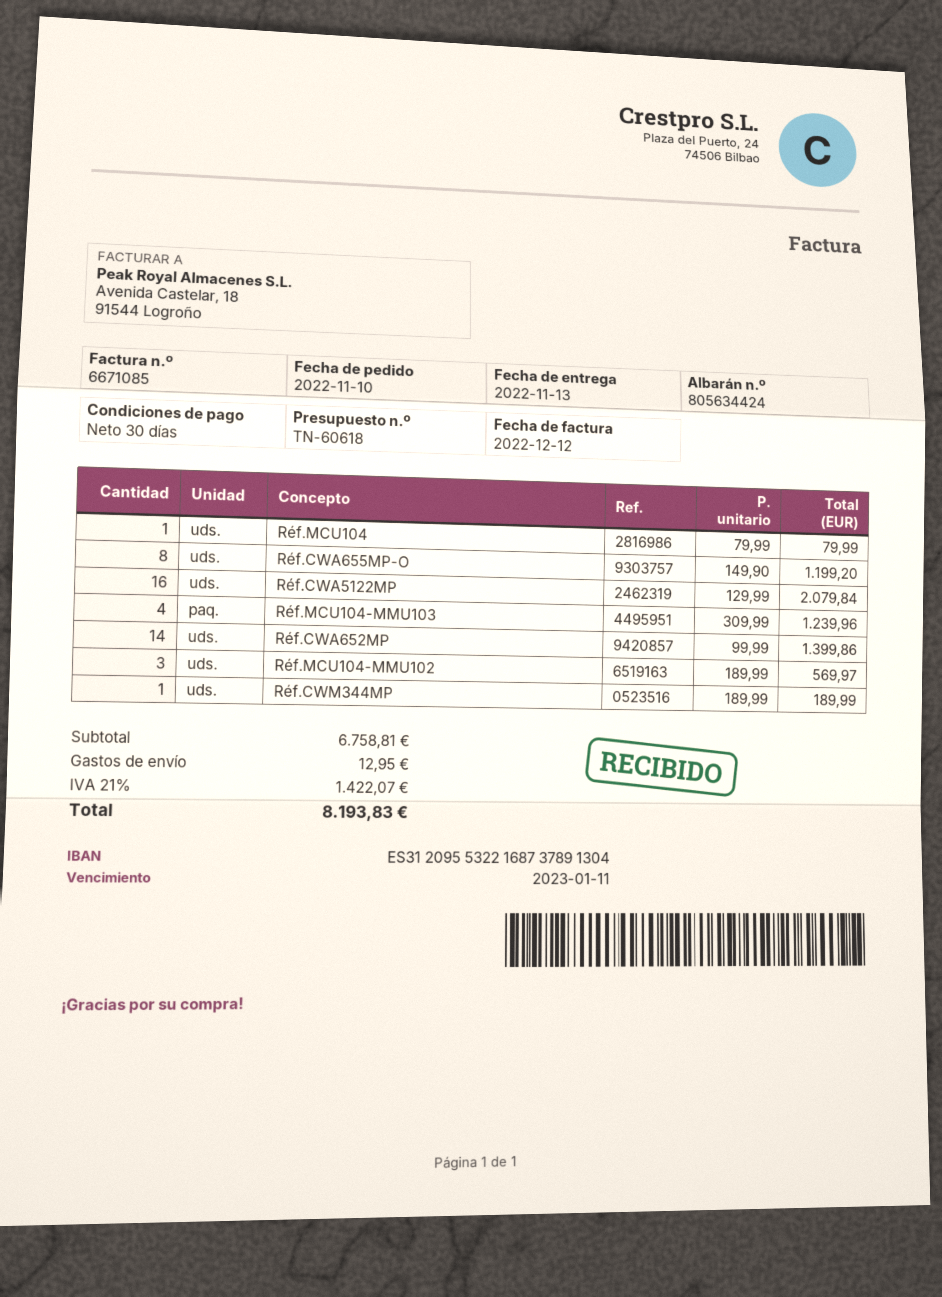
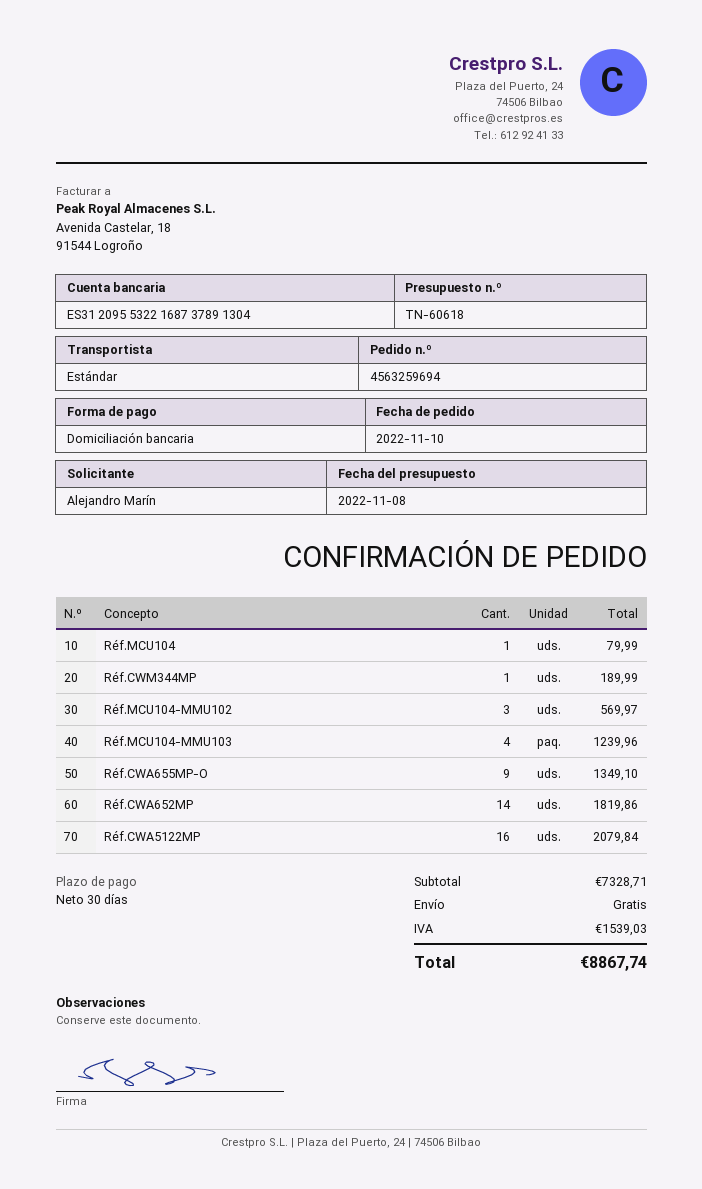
Réf.CWA655MP-O: 8 for 1199.20 -> 9 for 1349.10
Réf.CWA652MP: 14 for 1399.86 -> 14 for 1819.86
subtotal: 6758.81 -> 7328.71
shipping: 12.95 -> 0.00
tax: 1422.07 -> 1539.03
total: 8193.83 -> 8867.74

